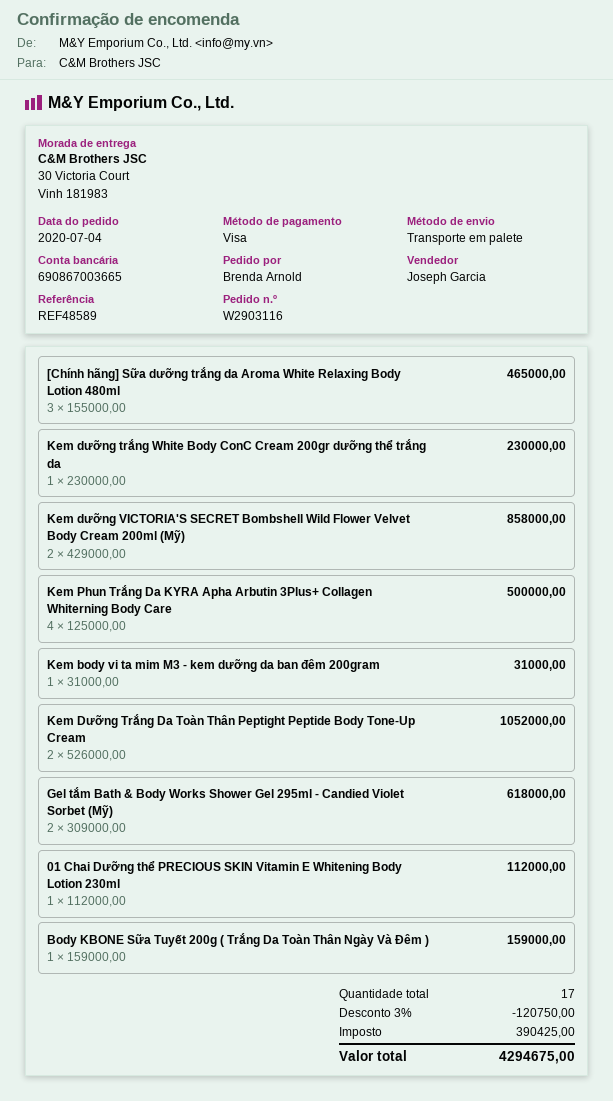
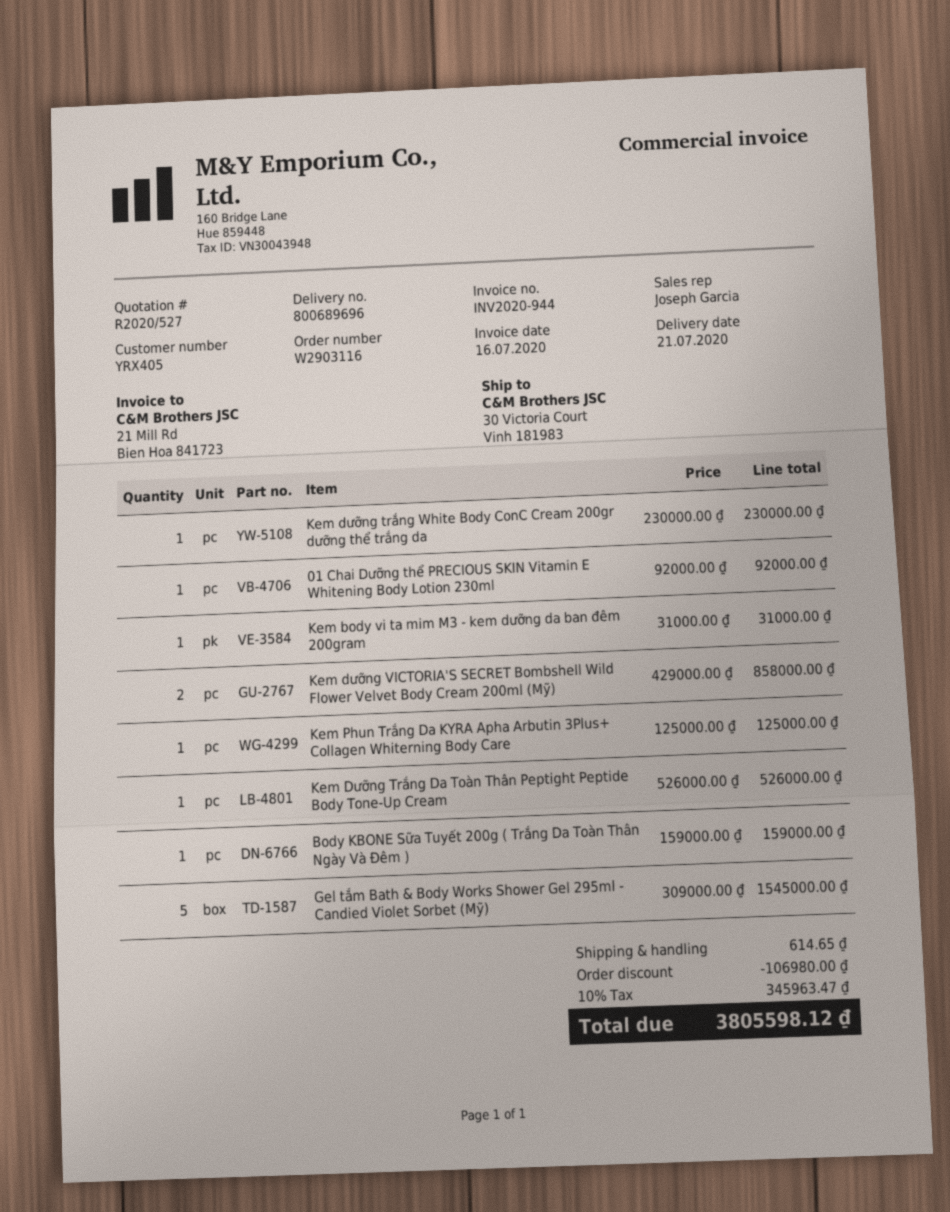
[Chính hãng] Sữa dưỡng trắng da Aroma White Relaxing Body Lotion 480ml: 3 x 155000.00 = 465000.00 -> none
Kem Phun Trắng Da KYRA Apha Arbutin 3Plus+ Collagen Whiterning Body Care: 4 x 125000.00 = 500000.00 -> 1 x 125000.00 = 125000.00
Kem Dưỡng Trắng Da Toàn Thân Peptight Peptide Body Tone-Up Cream: 2 x 526000.00 = 1052000.00 -> 1 x 526000.00 = 526000.00
Gel tắm Bath & Body Works Shower Gel 295ml - Candied Violet Sorbet (Mỹ): 2 x 309000.00 = 618000.00 -> 5 x 309000.00 = 1545000.00
01 Chai Dưỡng thể PRECIOUS SKIN Vitamin E Whitening Body Lotion 230ml: 1 x 112000.00 = 112000.00 -> 1 x 92000.00 = 92000.00
discount: 120750.00 -> 106980.00
shipping: none -> 614.65
tax: 390425.00 -> 345963.47
total: 4294675.00 -> 3805598.12

